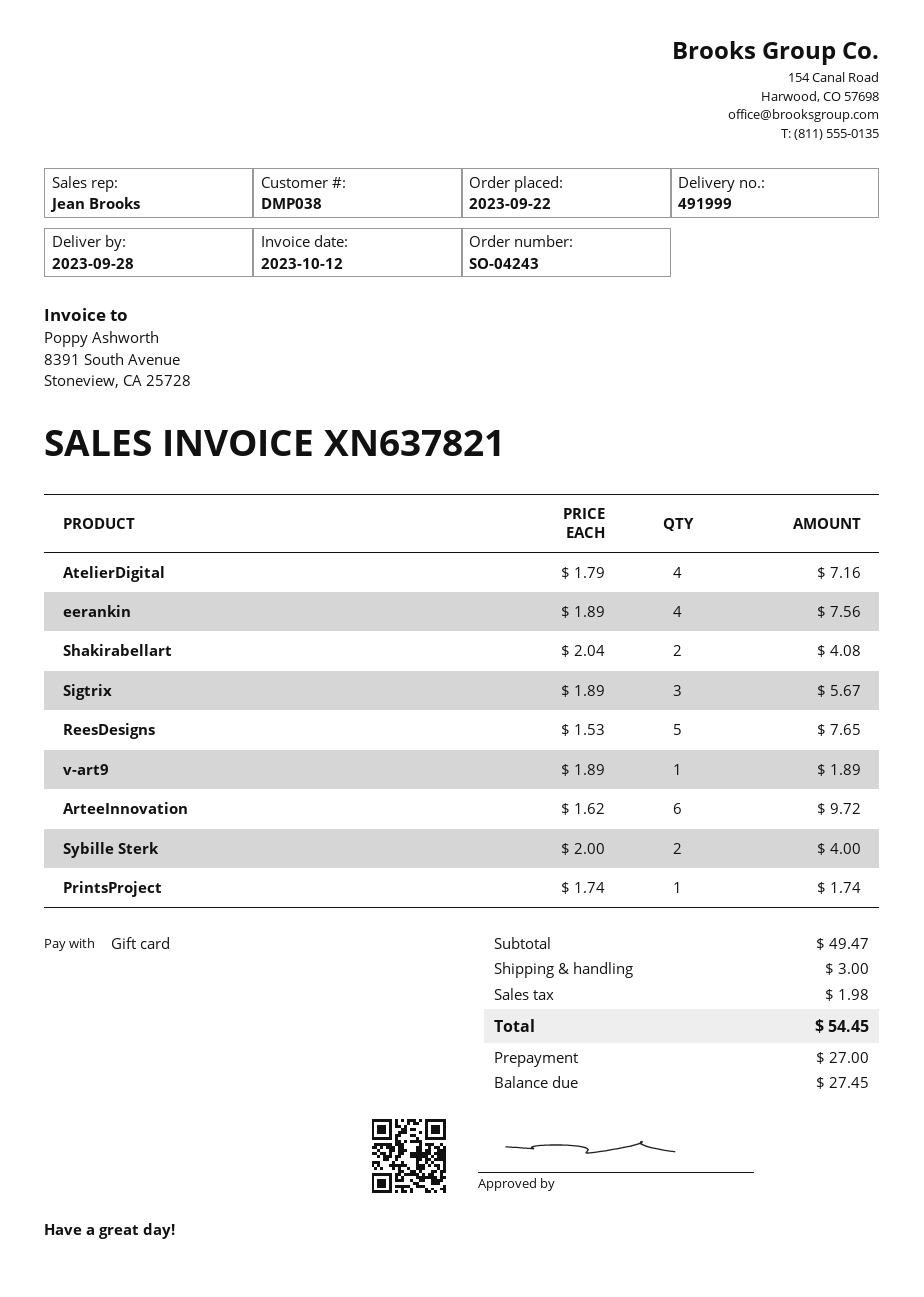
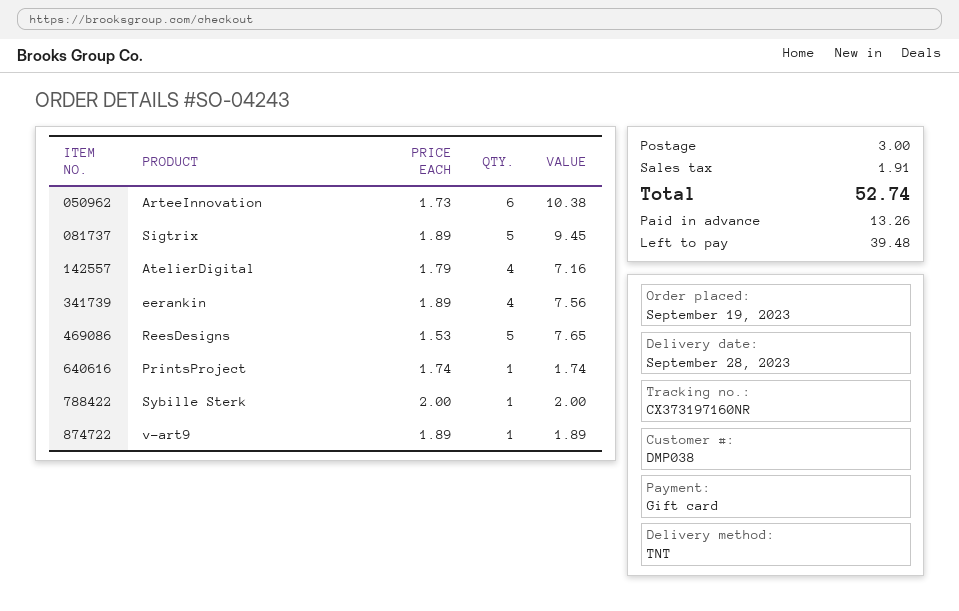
order date: 2023-09-22 -> 2023-09-19
Shakirabellart: 2 x 2.04 = 4.08 -> none
Sigtrix: 3 x 1.89 = 5.67 -> 5 x 1.89 = 9.45
ArteeInnovation: 6 x 1.62 = 9.72 -> 6 x 1.73 = 10.38
Sybille Sterk: 2 x 2.00 = 4.00 -> 1 x 2.00 = 2.00
tax: 1.98 -> 1.91
total: 54.45 -> 52.74
deposit: 27.00 -> 13.26
balance: 27.45 -> 39.48

